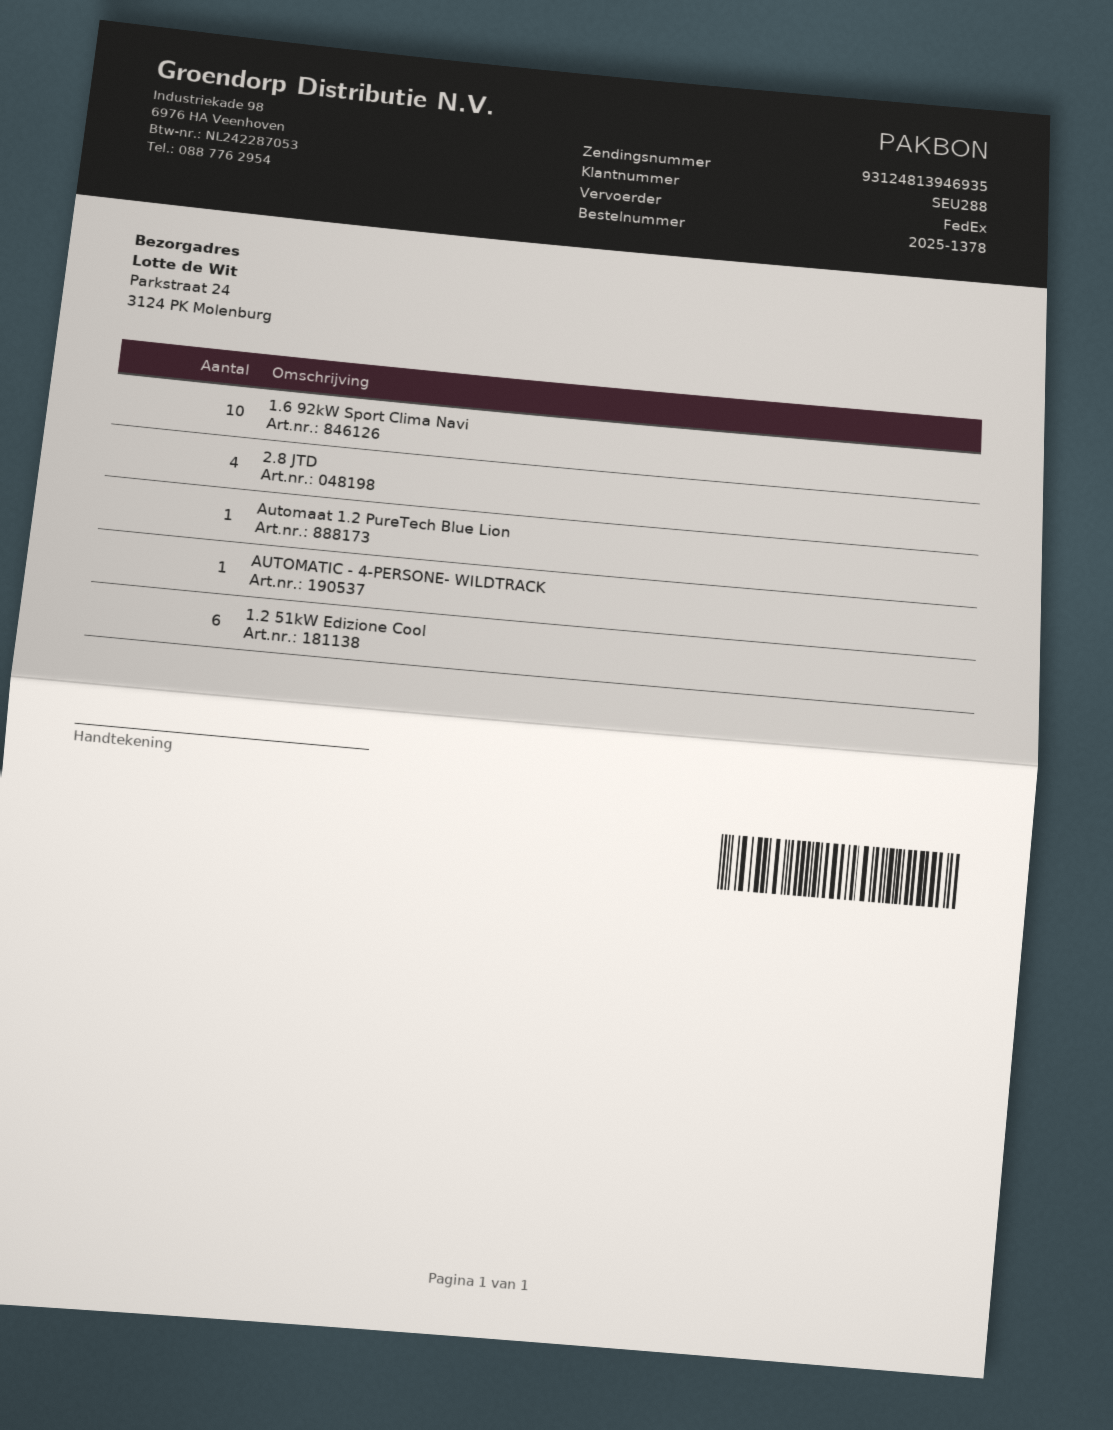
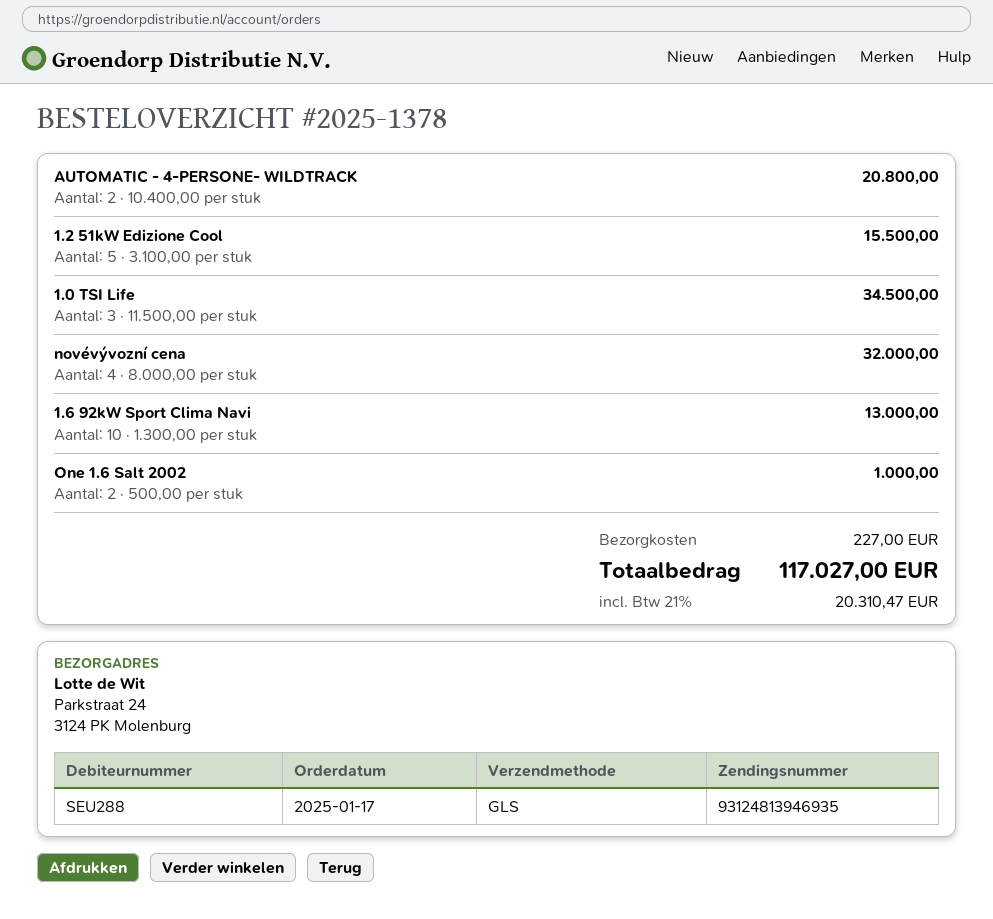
shipping method: FedEx -> GLS
2.8 JTD: 4 -> none
Automaat 1.2 PureTech Blue Lion: 1 -> none
AUTOMATIC - 4-PERSONE- WILDTRACK: 1 -> 2
1.2 51kW Edizione Cool: 6 -> 5
1.0 TSI Life: none -> 3
novévývozní cena: none -> 4
One 1.6 Salt 2002: none -> 2

